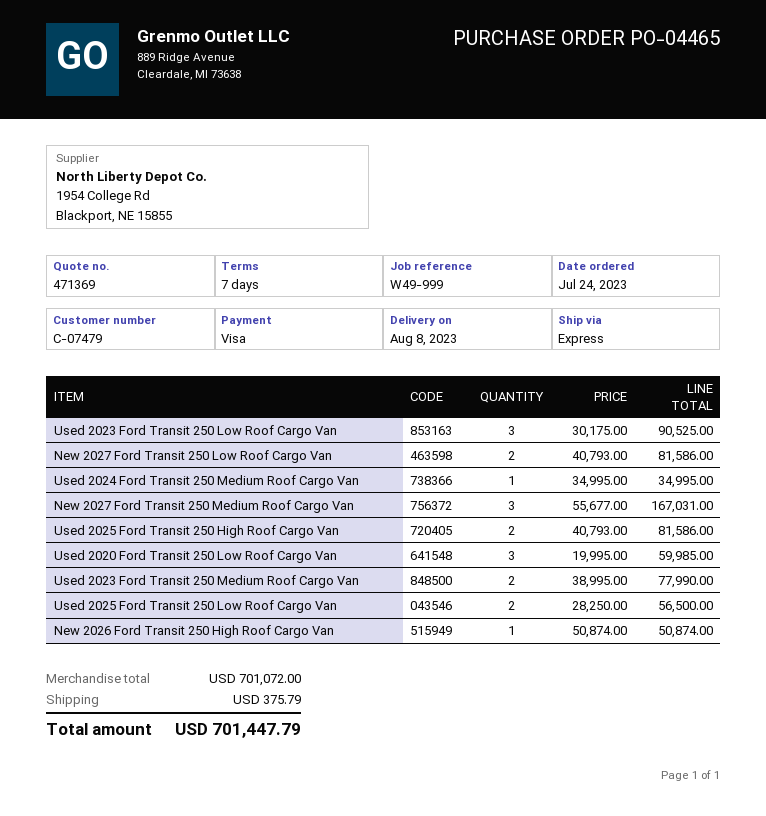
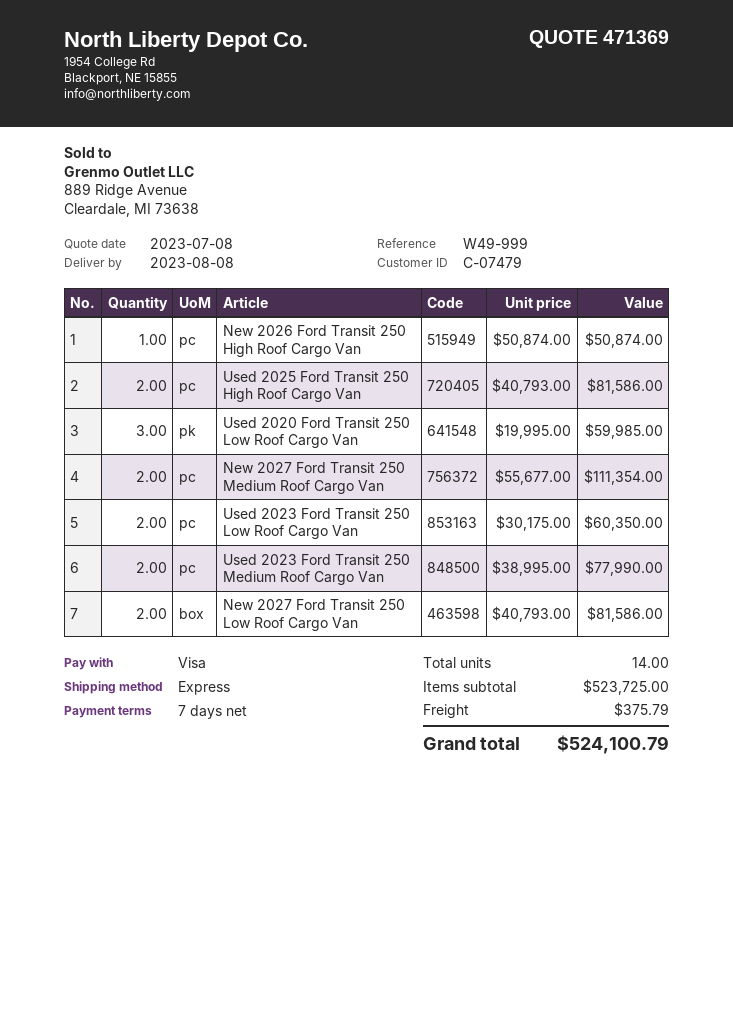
Used 2023 Ford Transit 250 Low Roof Cargo Van: 3 x 30175.00 = 90525.00 -> 2 x 30175.00 = 60350.00
Used 2024 Ford Transit 250 Medium Roof Cargo Van: 1 x 34995.00 = 34995.00 -> none
New 2027 Ford Transit 250 Medium Roof Cargo Van: 3 x 55677.00 = 167031.00 -> 2 x 55677.00 = 111354.00
Used 2025 Ford Transit 250 Low Roof Cargo Van: 2 x 28250.00 = 56500.00 -> none
subtotal: 701072.00 -> 523725.00
total: 701447.79 -> 524100.79

